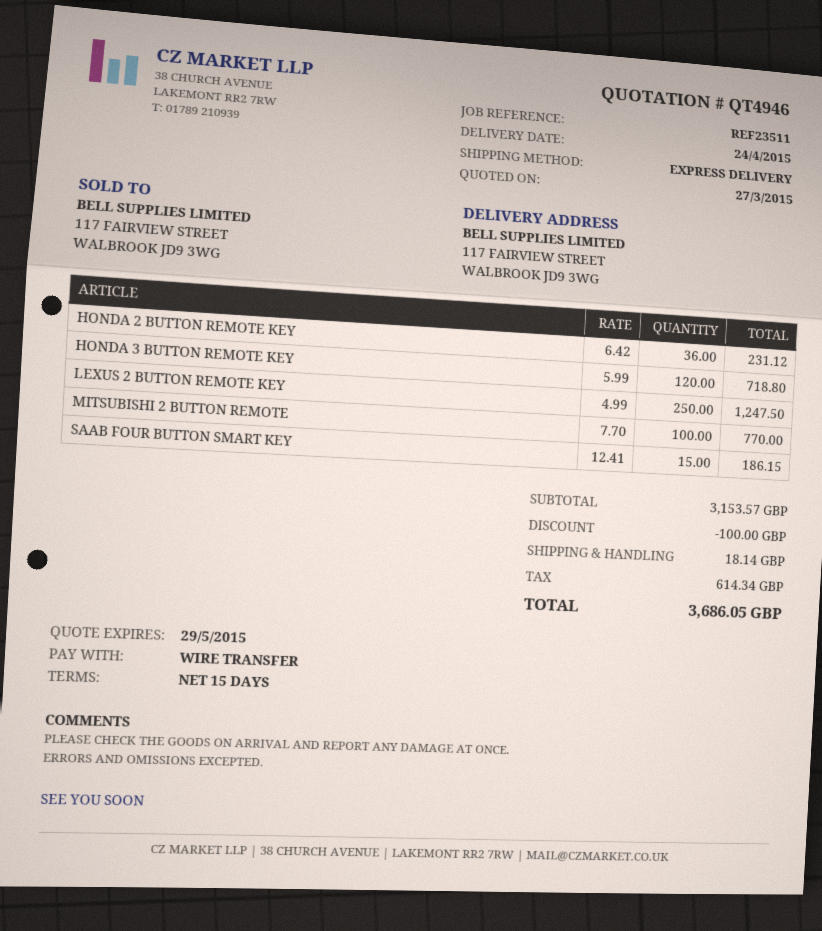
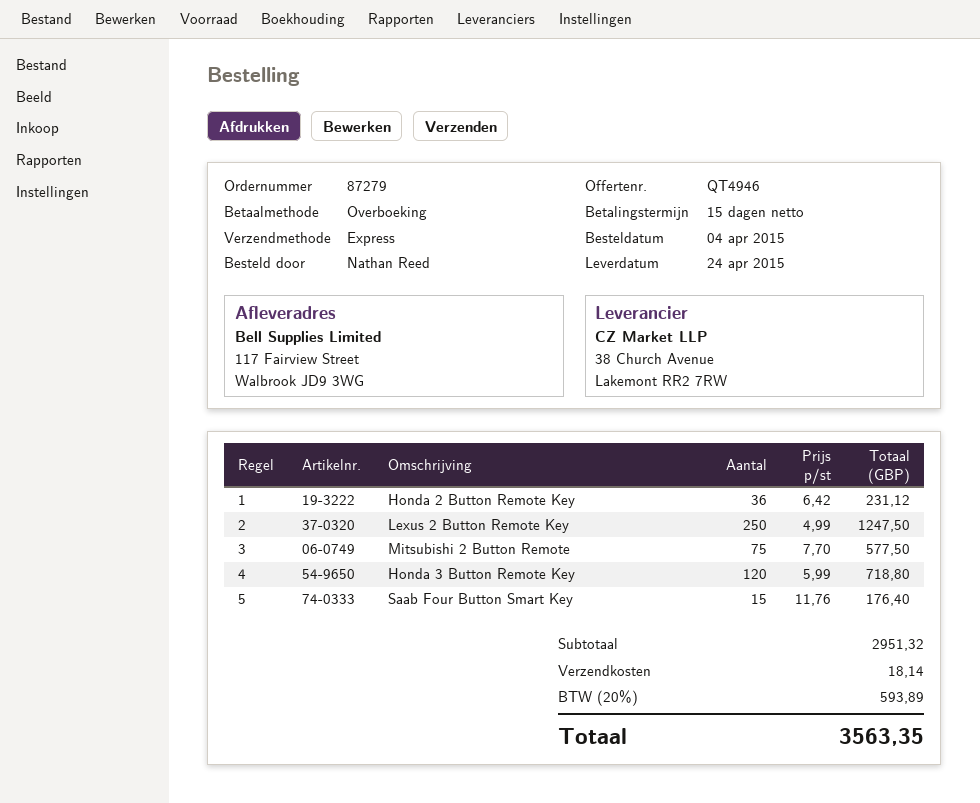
MITSUBISHI 2 BUTTON REMOTE: 100 x 7.70 = 770.00 -> 75 x 7.70 = 577.50
SAAB FOUR BUTTON SMART KEY: 15 x 12.41 = 186.15 -> 15 x 11.76 = 176.40
subtotal: 3153.57 -> 2951.32
discount: 100.00 -> none
tax: 614.34 -> 593.89
total: 3686.05 -> 3563.35

